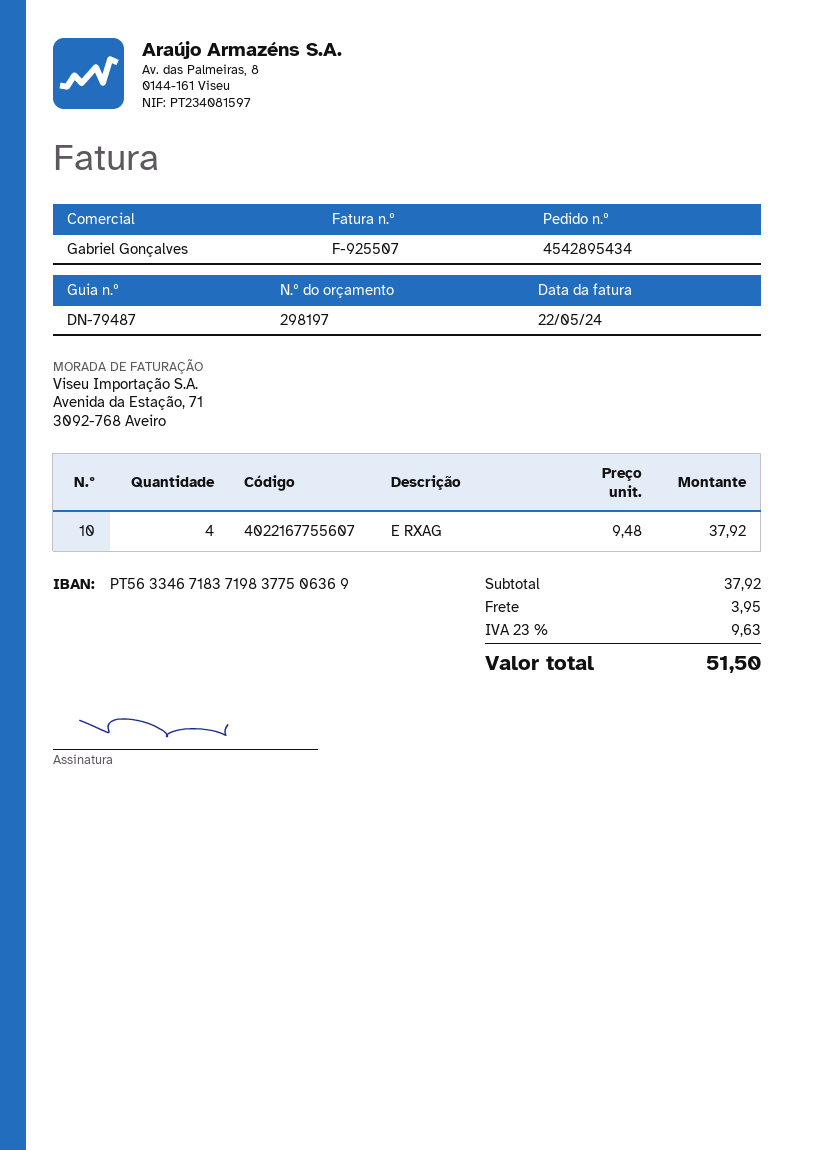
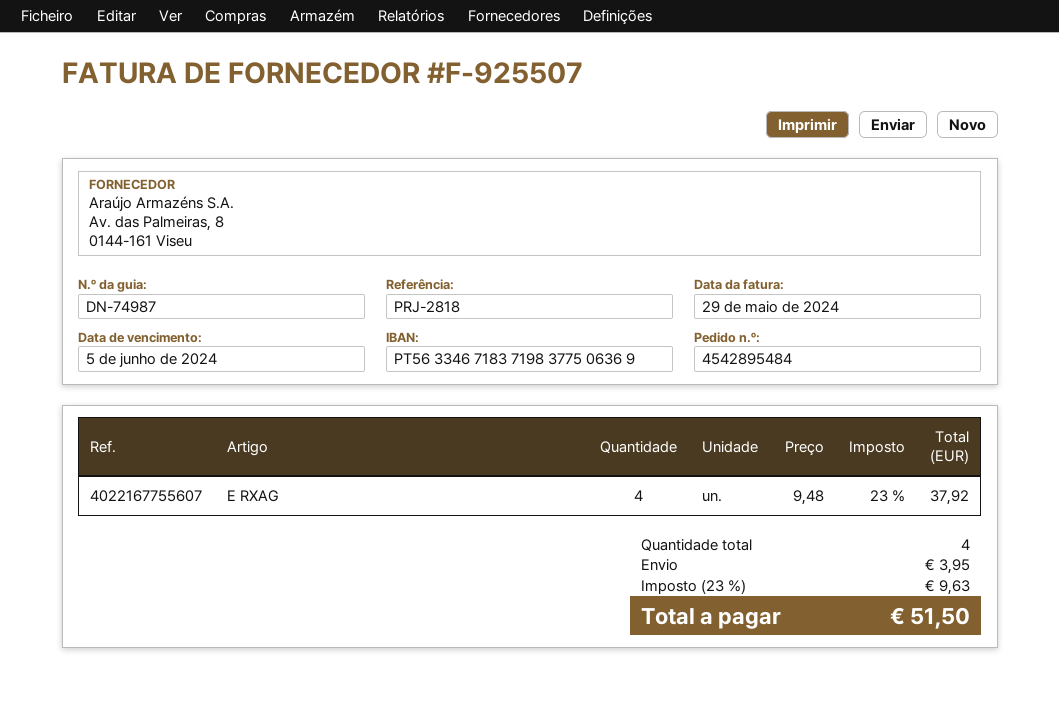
order number: 4542895434 -> 4542895484
delivery note number: DN-79487 -> DN-74987
invoice date: 2024-05-22 -> 2024-05-29

